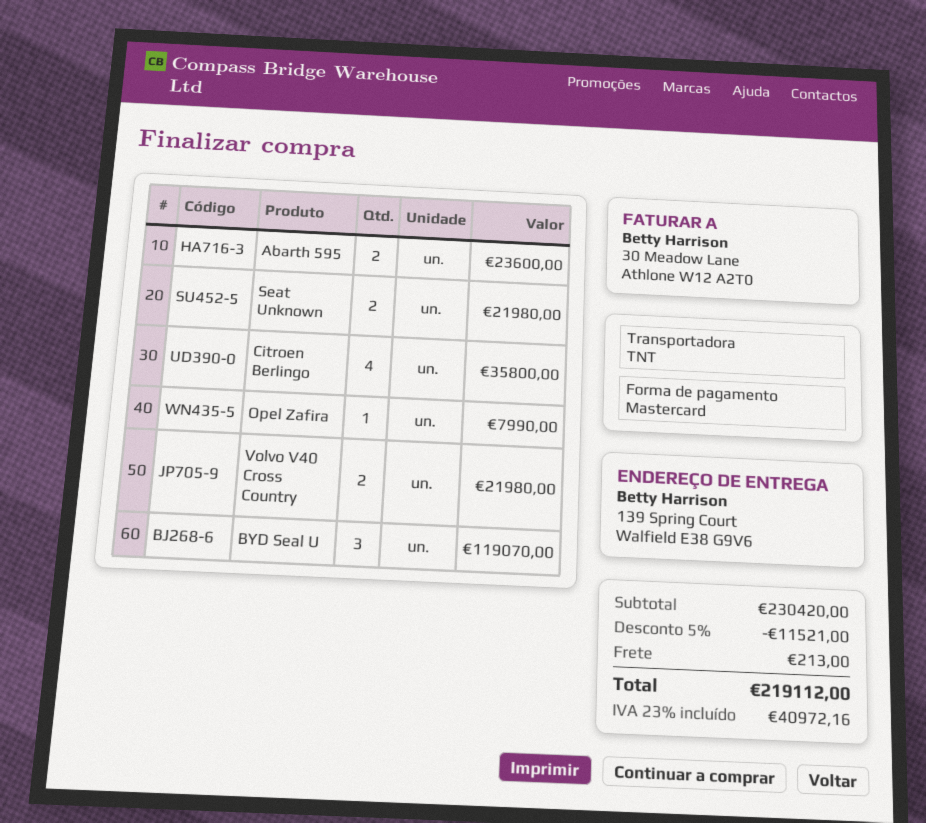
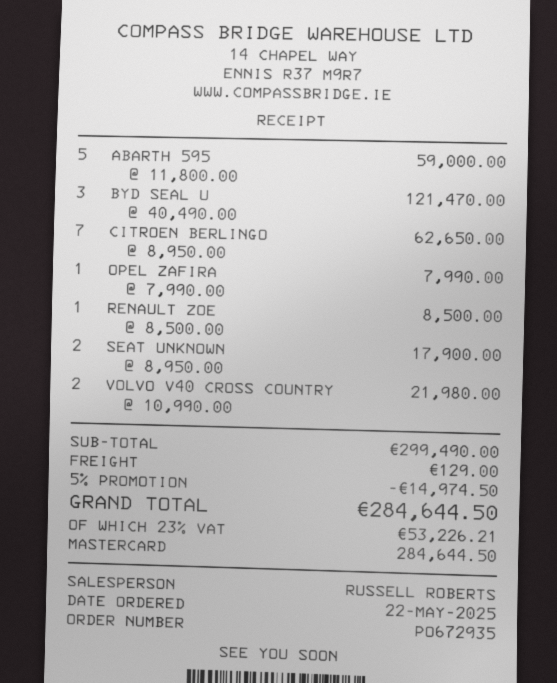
Abarth 595: 2 for 23600.00 -> 5 for 59000.00
Seat Unknown: 2 for 21980.00 -> 2 for 17900.00
Citroen Berlingo: 4 for 35800.00 -> 7 for 62650.00
BYD Seal U: 3 for 119070.00 -> 3 for 121470.00
RENAULT ZOE: none -> 1 for 8500.00
subtotal: 230420.00 -> 299490.00
discount: 5% = 11521.00 -> 5% = 14974.50
shipping: 213.00 -> 129.00
tax: 23% = 40972.16 -> 23% = 53226.21
total: 219112.00 -> 284644.50

